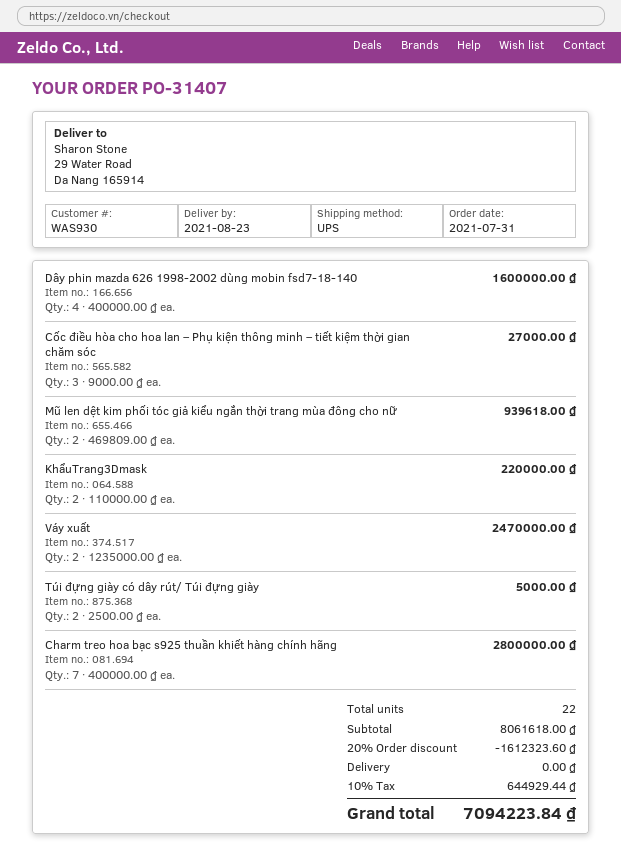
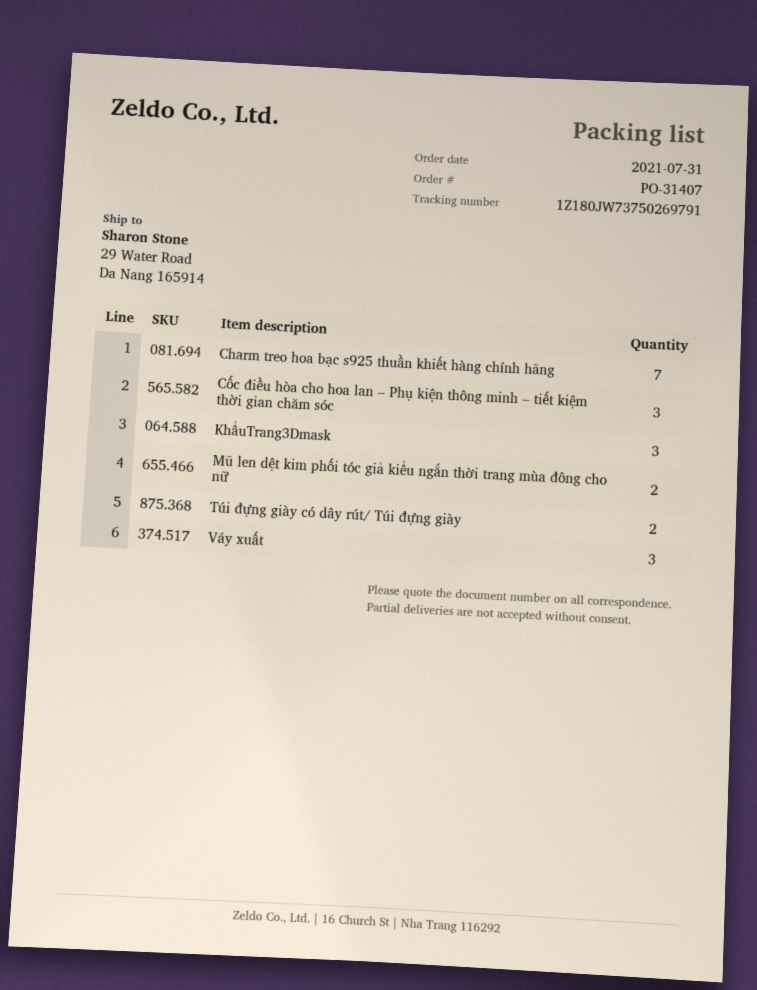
Dây phin mazda 626 1998-2002 dùng mobin fsd7-18-140: 4 -> none
KhẩuTrang3Dmask: 2 -> 3
Váy xuất: 2 -> 3

